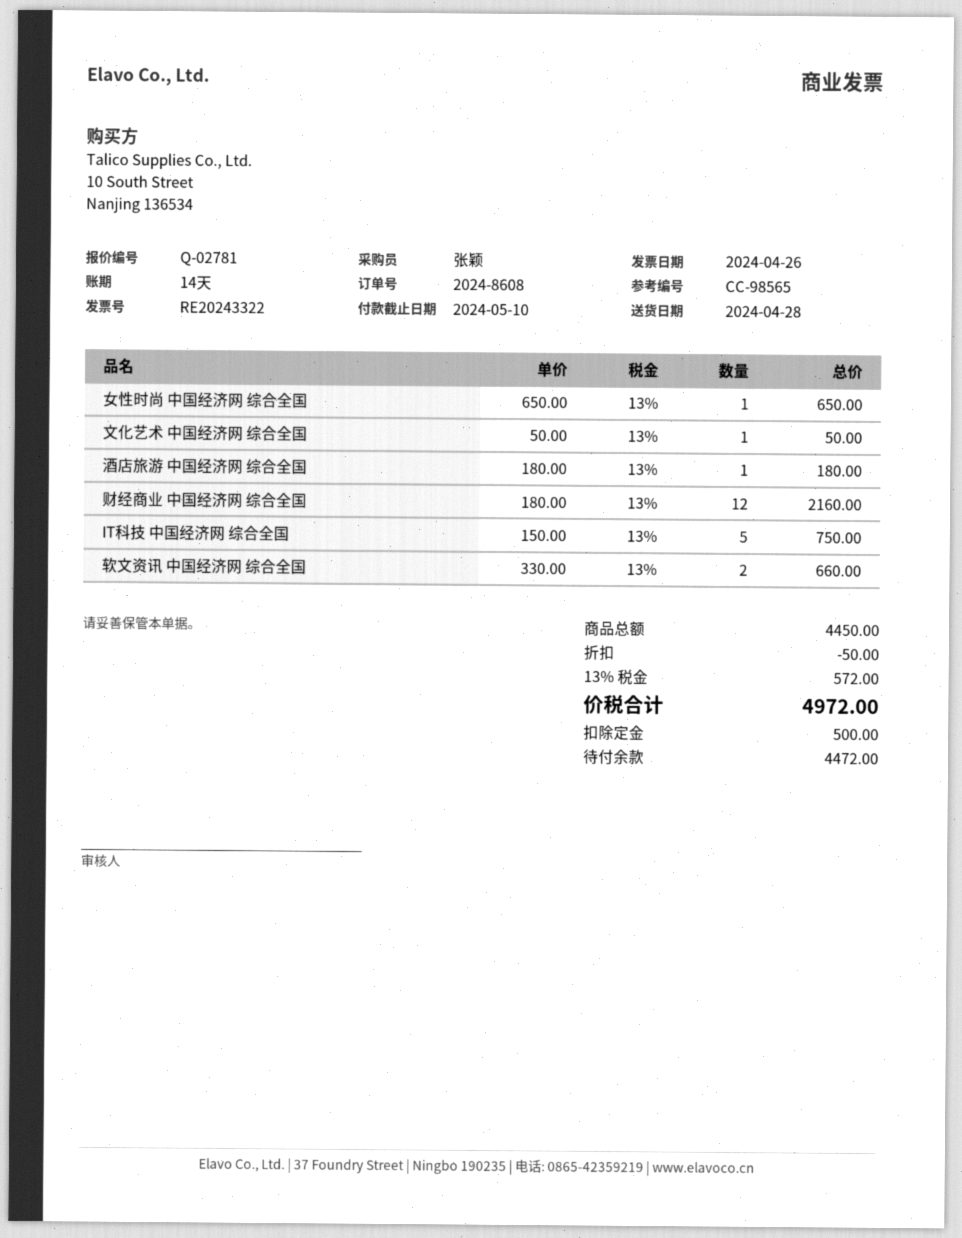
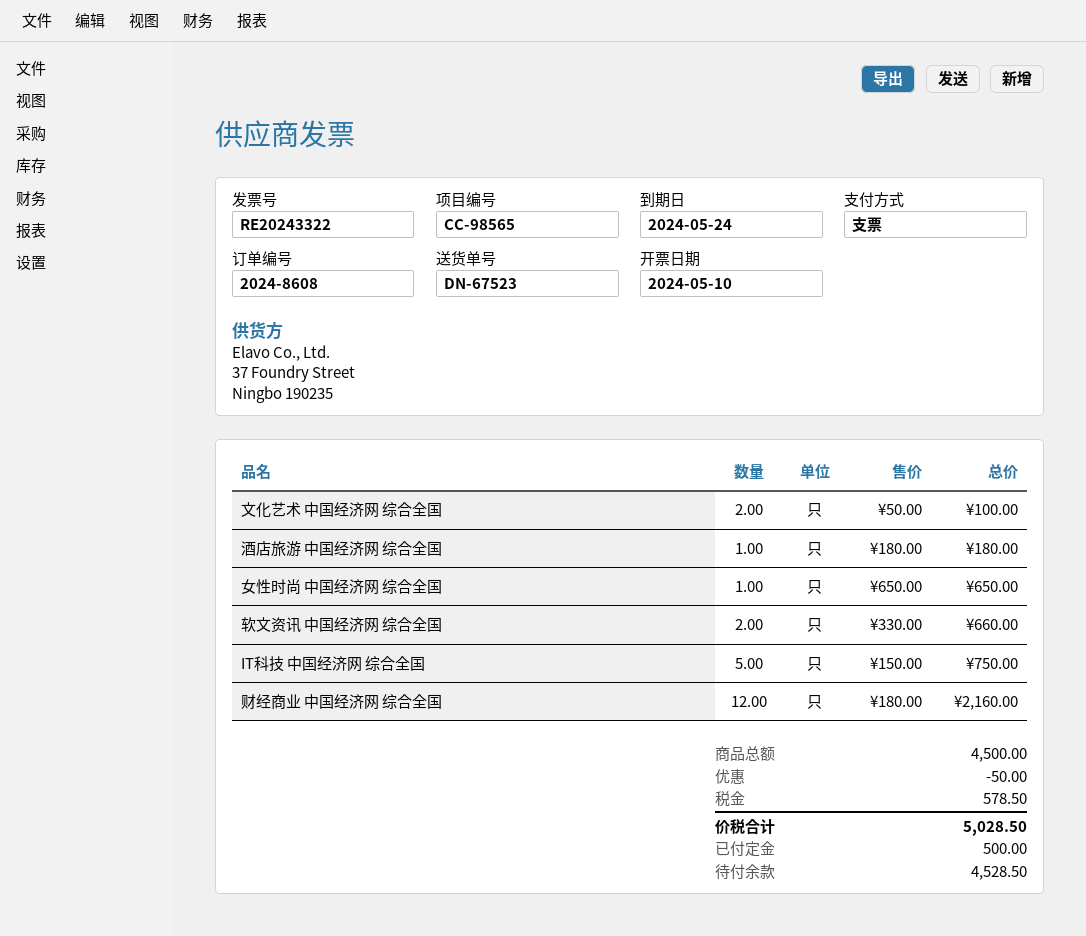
invoice date: 2024-04-26 -> 2024-05-10
due date: 2024-05-10 -> 2024-05-24
文化艺术 中国经济网 综合全国: 1 x 50.00 = 50.00 -> 2 x 50.00 = 100.00
subtotal: 4450.00 -> 4500.00
tax: 572.00 -> 578.50
total: 4972.00 -> 5028.50
balance: 4472.00 -> 4528.50

